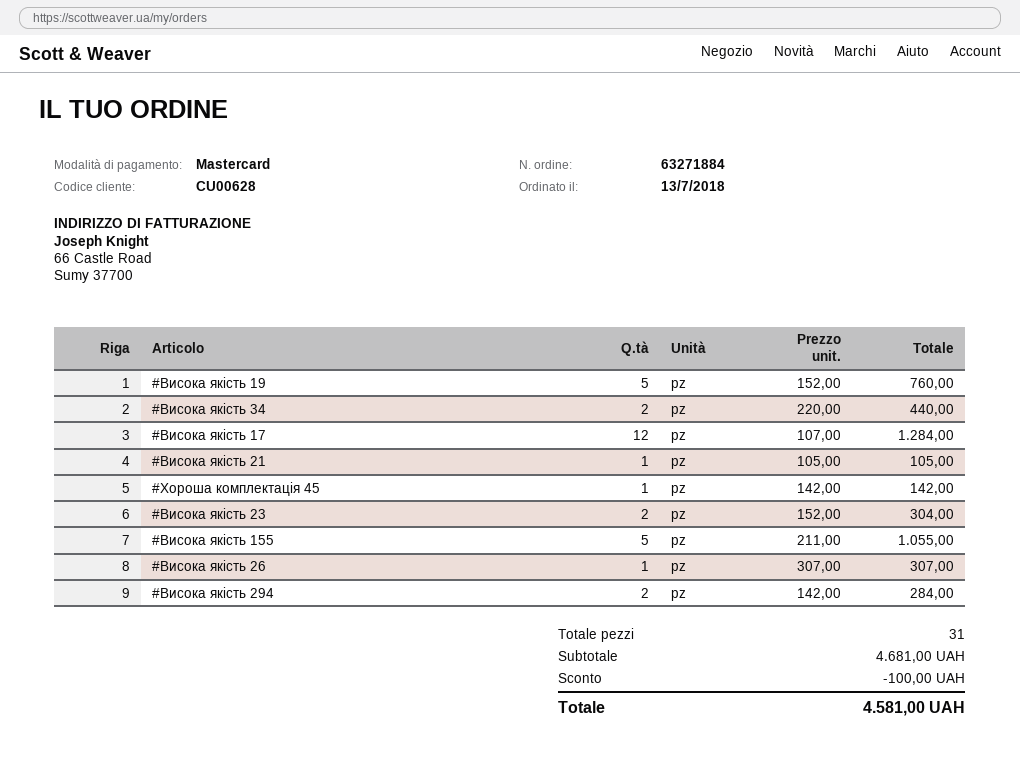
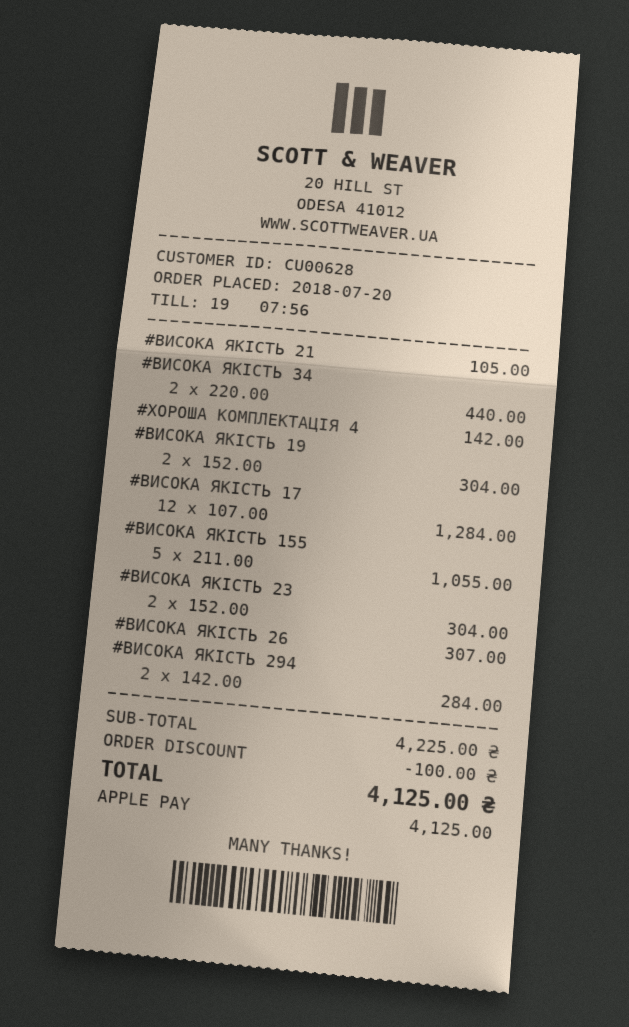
order date: 2018-07-13 -> 2018-07-20
payment method: Mastercard -> Apple Pay
#Висока якість 19: 5 x 152.00 = 760.00 -> 2 x 152.00 = 304.00
subtotal: 4681.00 -> 4225.00
total: 4581.00 -> 4125.00

